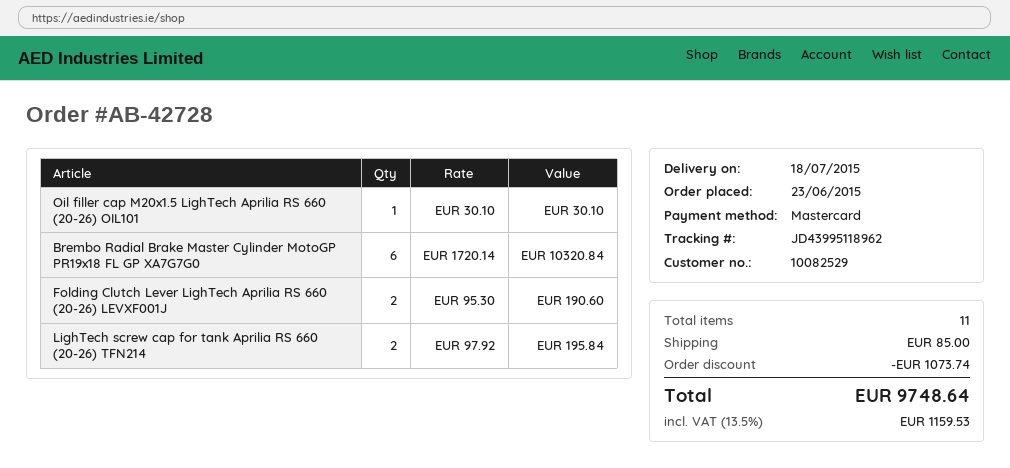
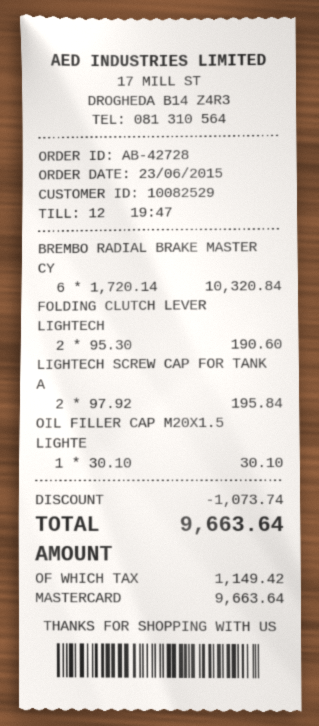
shipping: 85.00 -> none
tax: 1159.53 -> 1149.42
total: 9748.64 -> 9663.64

